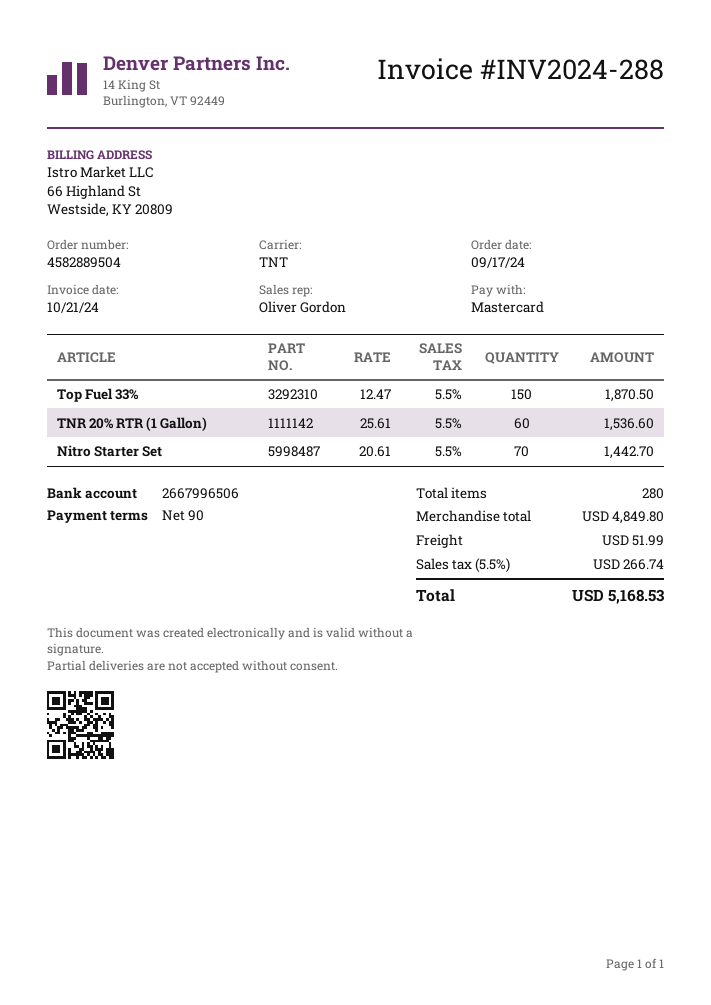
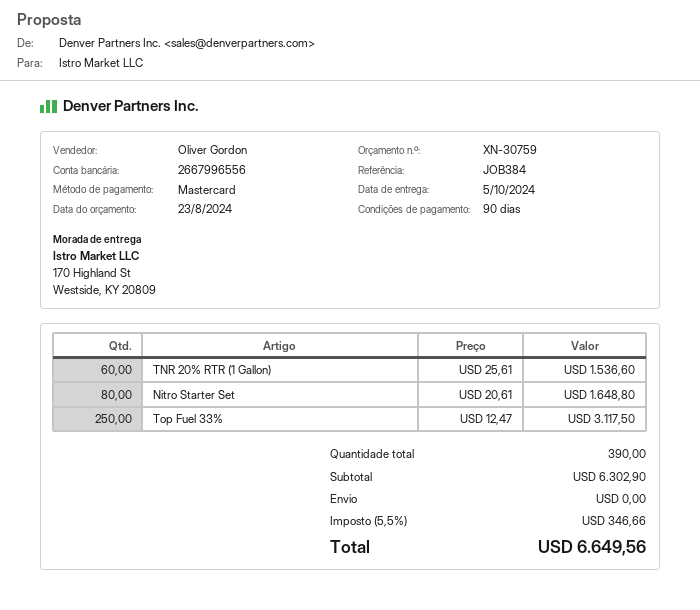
bank account: 2667996506 -> 2667996556
Top Fuel 33%: 150 x 12.47 = 1870.50 -> 250 x 12.47 = 3117.50
Nitro Starter Set: 70 x 20.61 = 1442.70 -> 80 x 20.61 = 1648.80
total quantity: 280 -> 390
subtotal: 4849.80 -> 6302.90
shipping: 51.99 -> 0.00
tax: 5.5% = 266.74 -> 5.5% = 346.66
total: 5168.53 -> 6649.56

